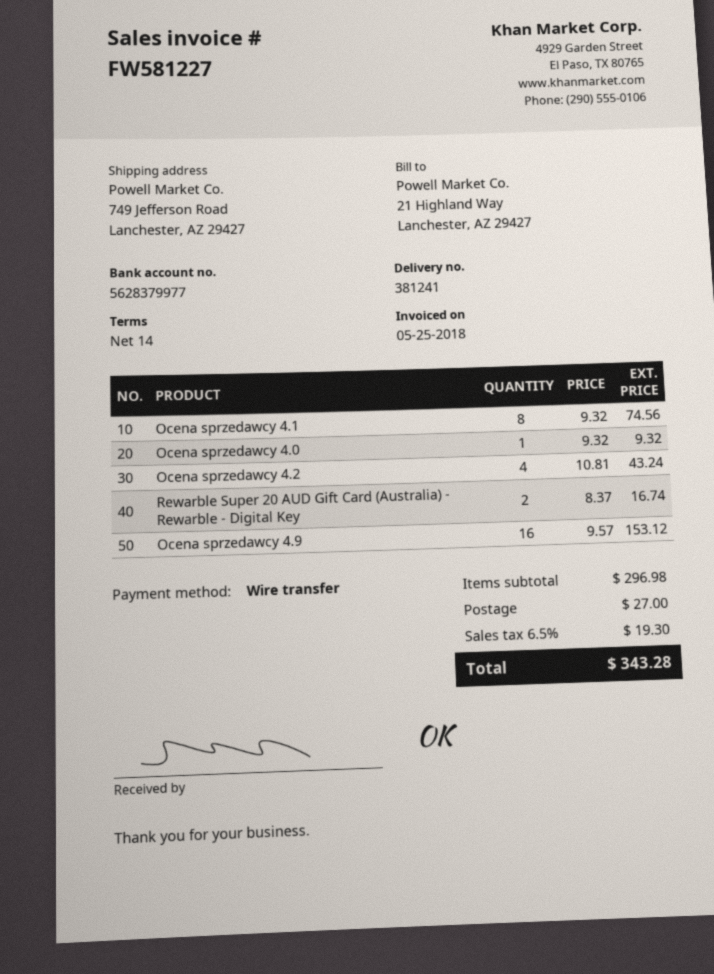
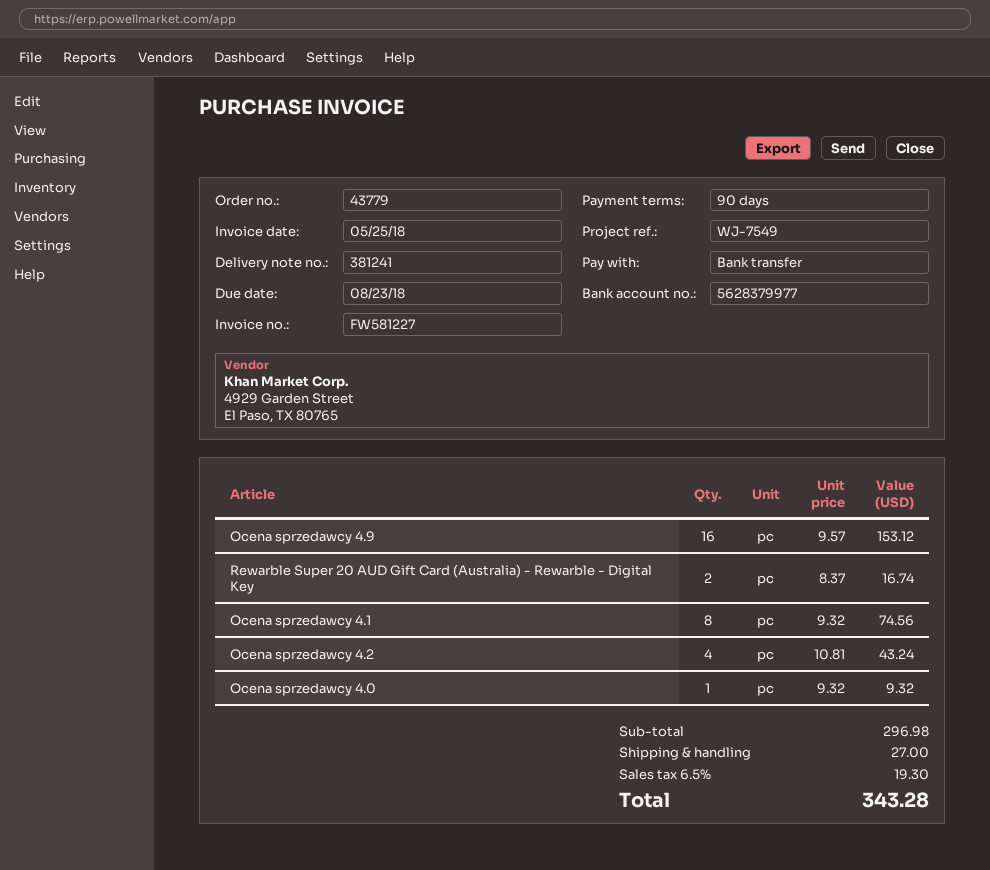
payment terms: 14 days -> 90 days

